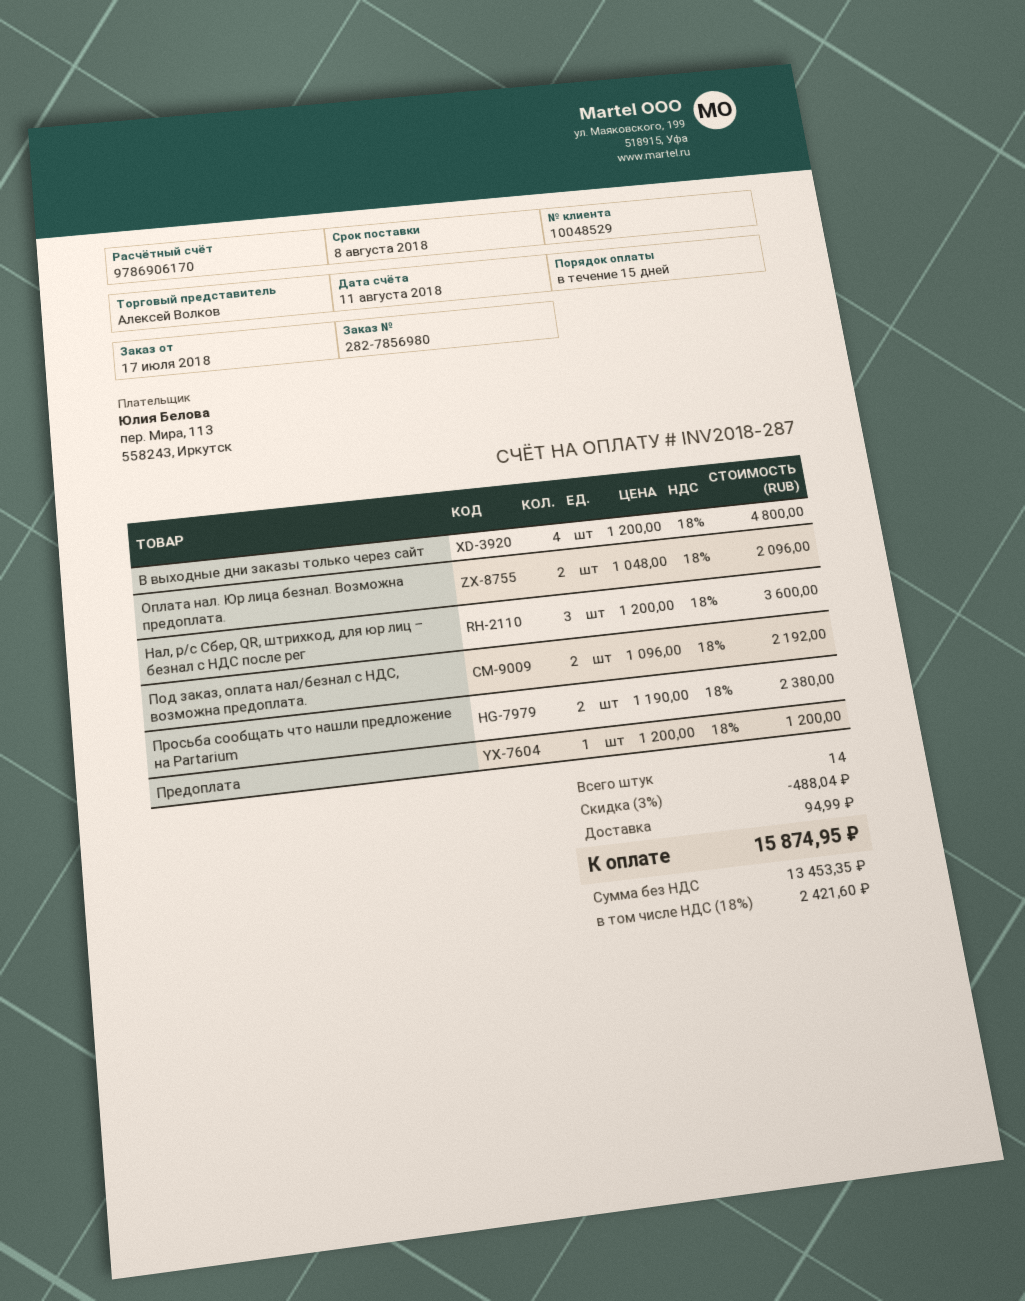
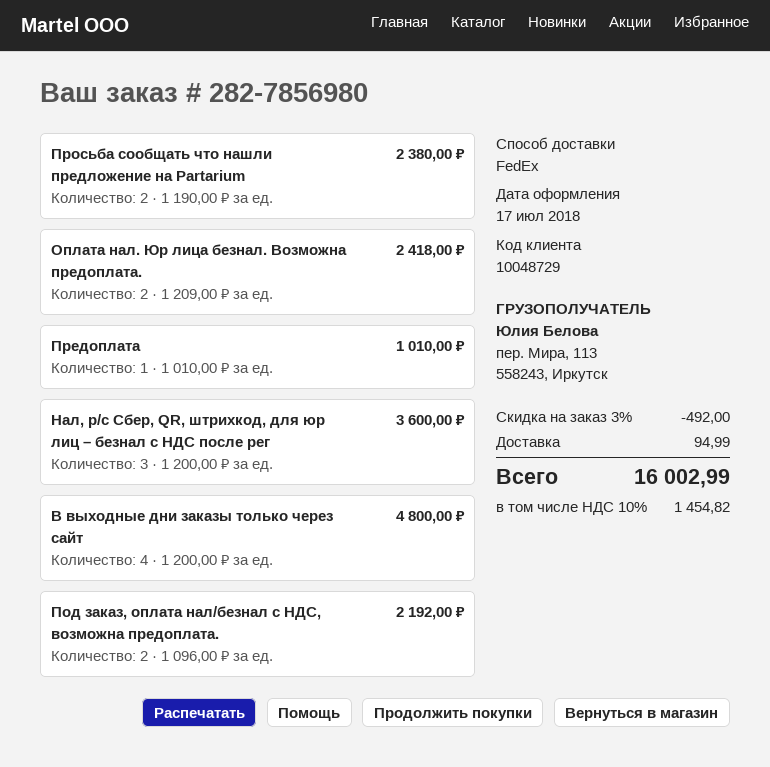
customer number: 10048529 -> 10048729
Оплата нал. Юр лица безнал. Возможна предоплата.: 2 x 1048.00 = 2096.00 -> 2 x 1209.00 = 2418.00
Предоплата: 1 x 1200.00 = 1200.00 -> 1 x 1010.00 = 1010.00
discount: 3% = 488.04 -> 3% = 492.00
tax: 18% = 2421.60 -> 10% = 1454.82
total: 15874.95 -> 16002.99

